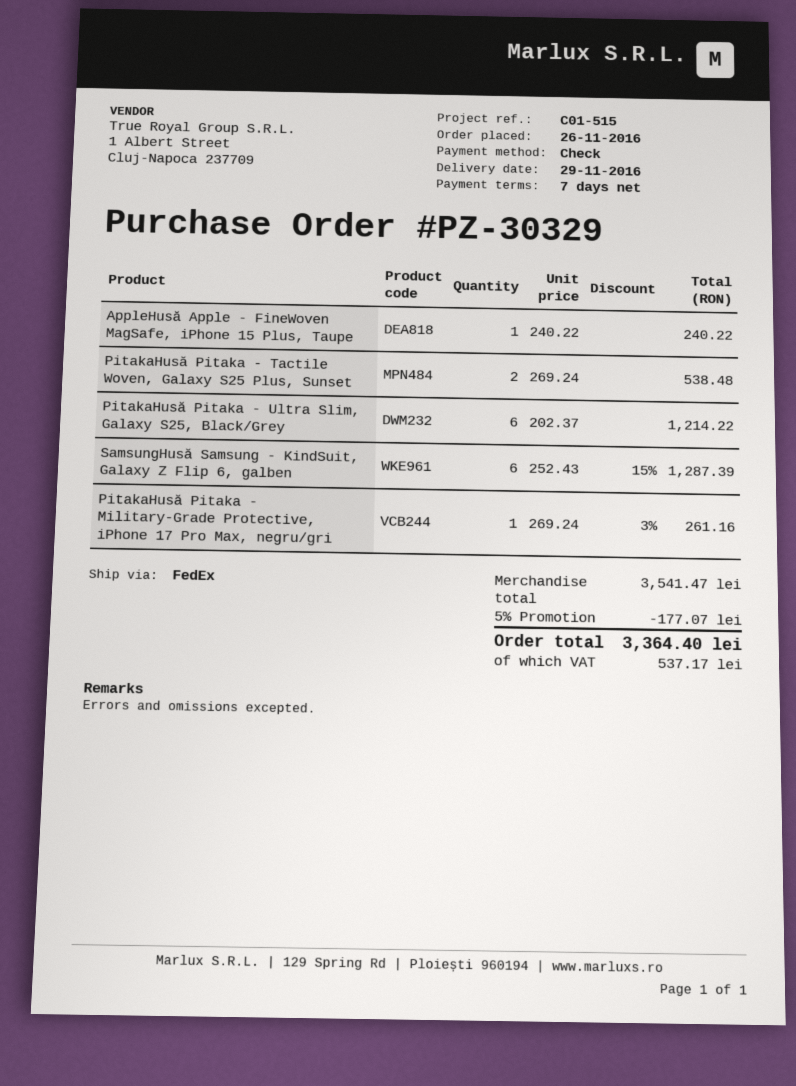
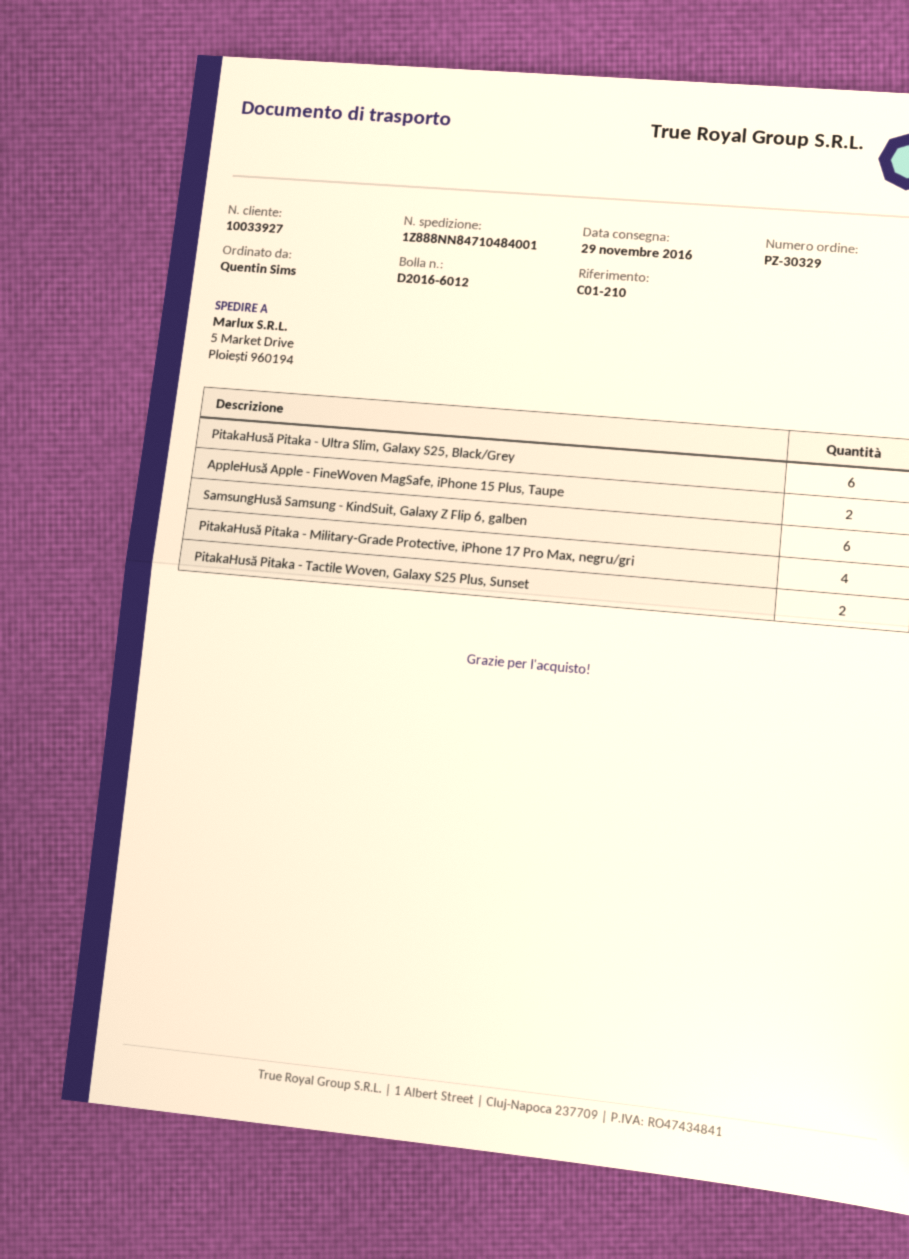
reference: C01-515 -> C01-210
AppleHusă Apple - FineWoven MagSafe, iPhone 15 Plus, Taupe: 1 -> 2
PitakaHusă Pitaka - Military-Grade Protective, iPhone 17 Pro Max, negru/gri: 1 -> 4

